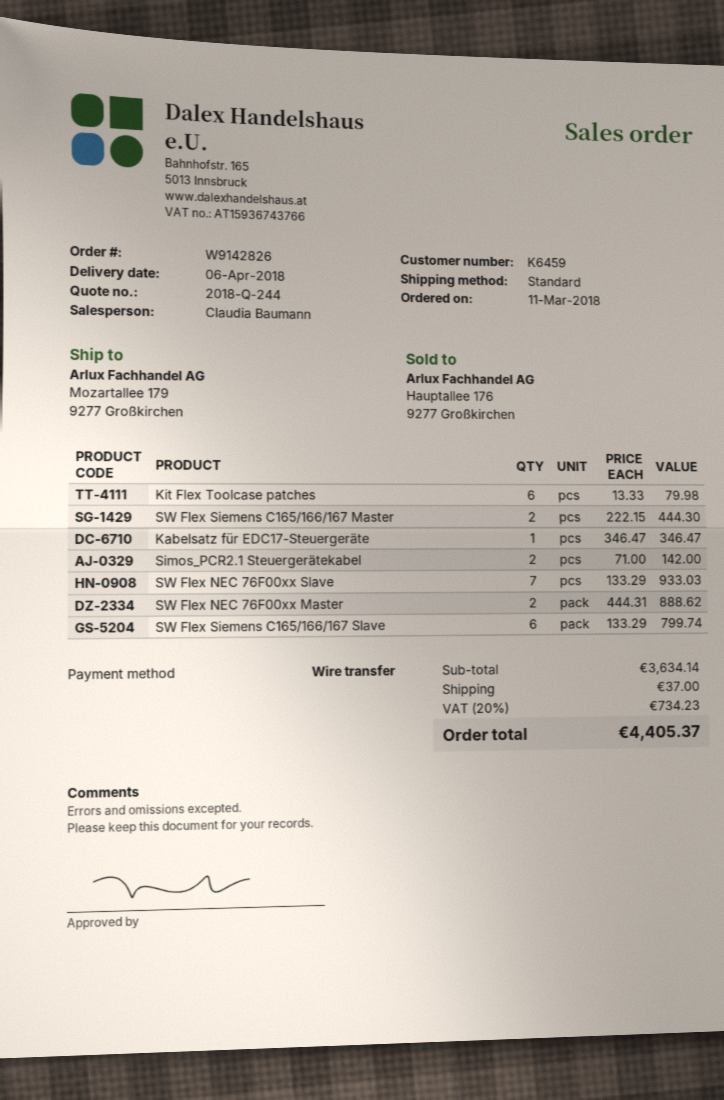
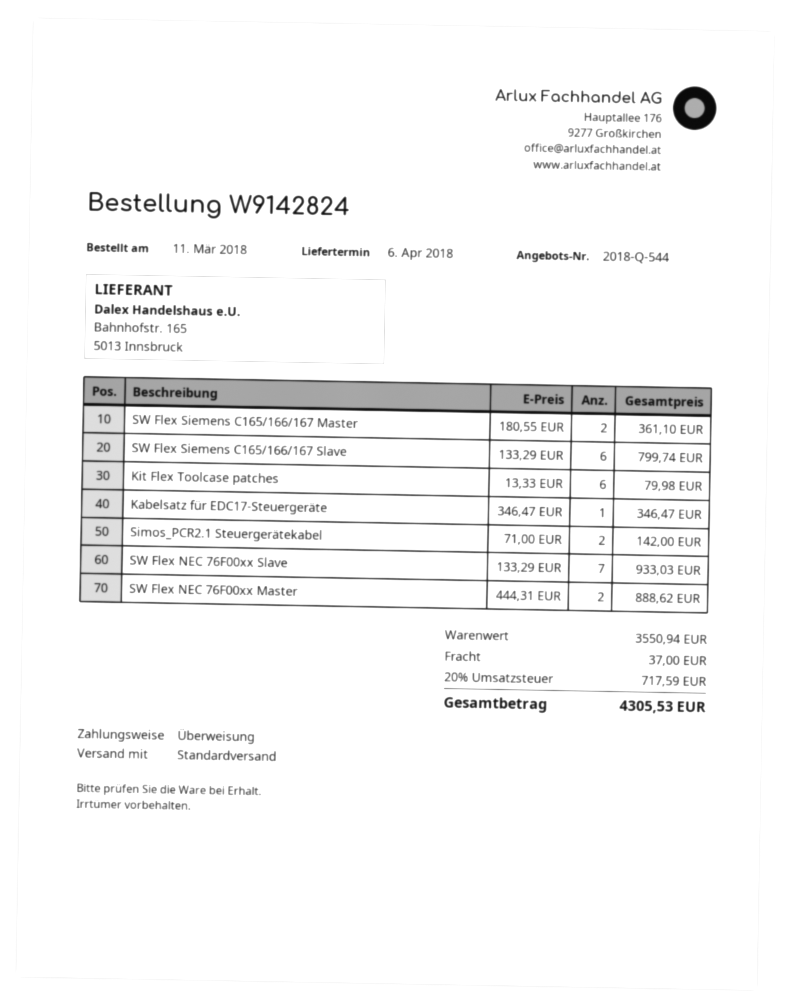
quote number: 2018-Q-244 -> 2018-Q-544
order number: W9142826 -> W9142824
SW Flex Siemens C165/166/167 Master: 2 x 222.15 = 444.30 -> 2 x 180.55 = 361.10
subtotal: 3634.14 -> 3550.94
tax: 20% = 734.23 -> 20% = 717.59
total: 4405.37 -> 4305.53

